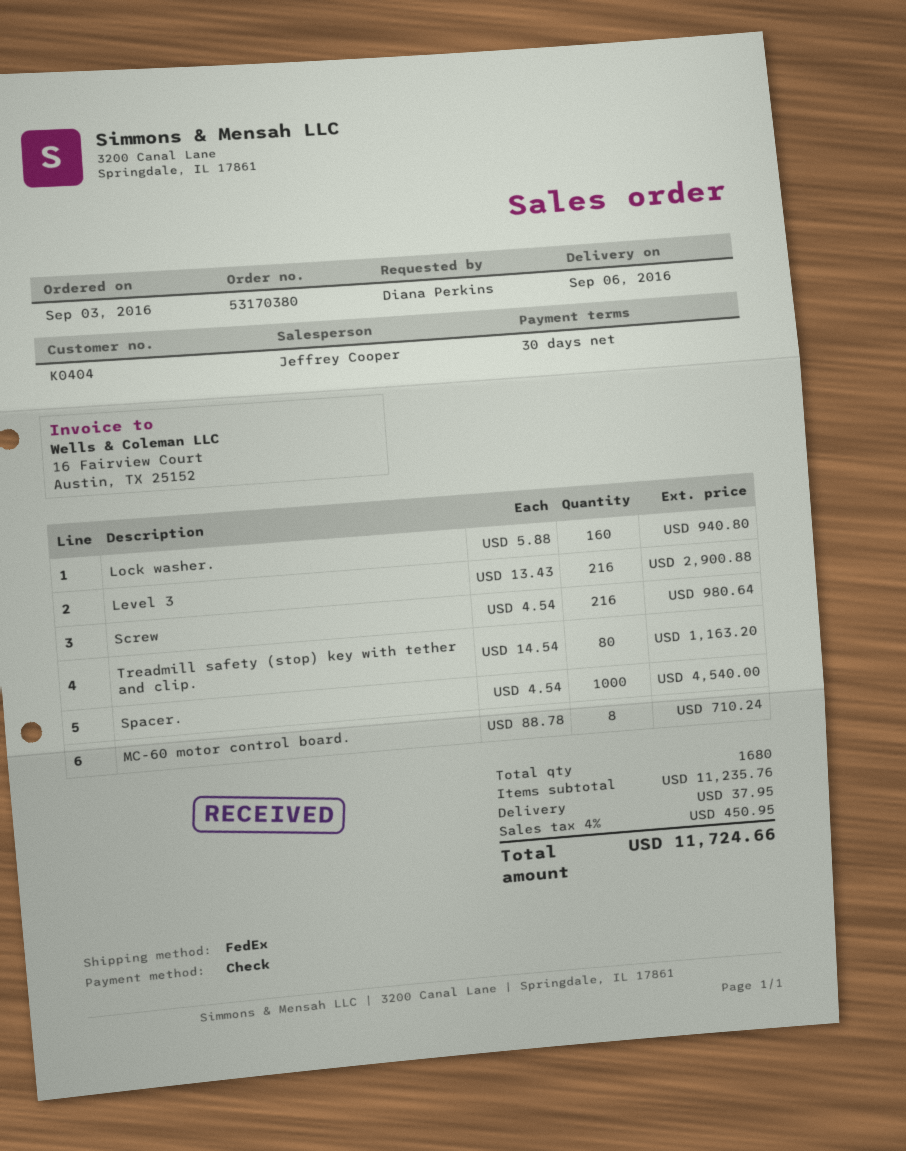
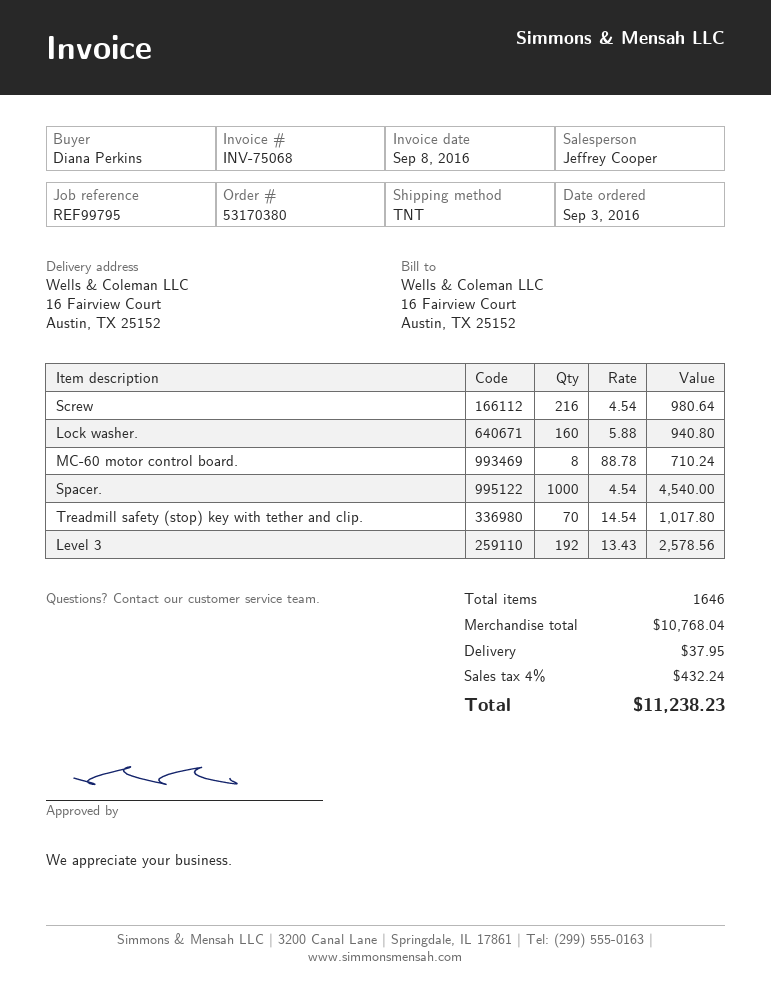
shipping method: FedEx -> TNT
Level 3: 216 x 13.43 = 2900.88 -> 192 x 13.43 = 2578.56
Treadmill safety (stop) key with tether and clip.: 80 x 14.54 = 1163.20 -> 70 x 14.54 = 1017.80
total quantity: 1680 -> 1646
subtotal: 11235.76 -> 10768.04
tax: 4% = 450.95 -> 4% = 432.24
total: 11724.66 -> 11238.23

